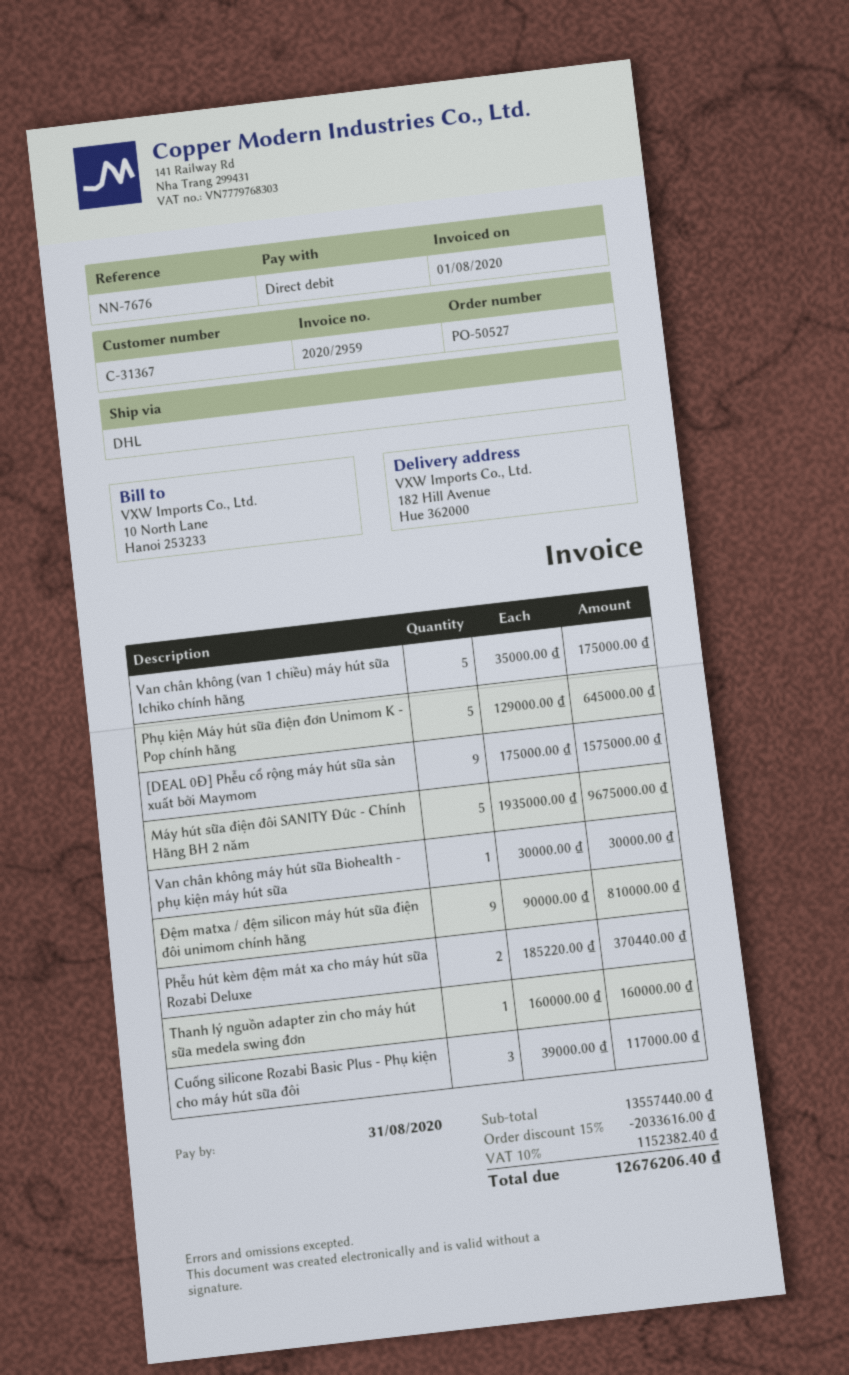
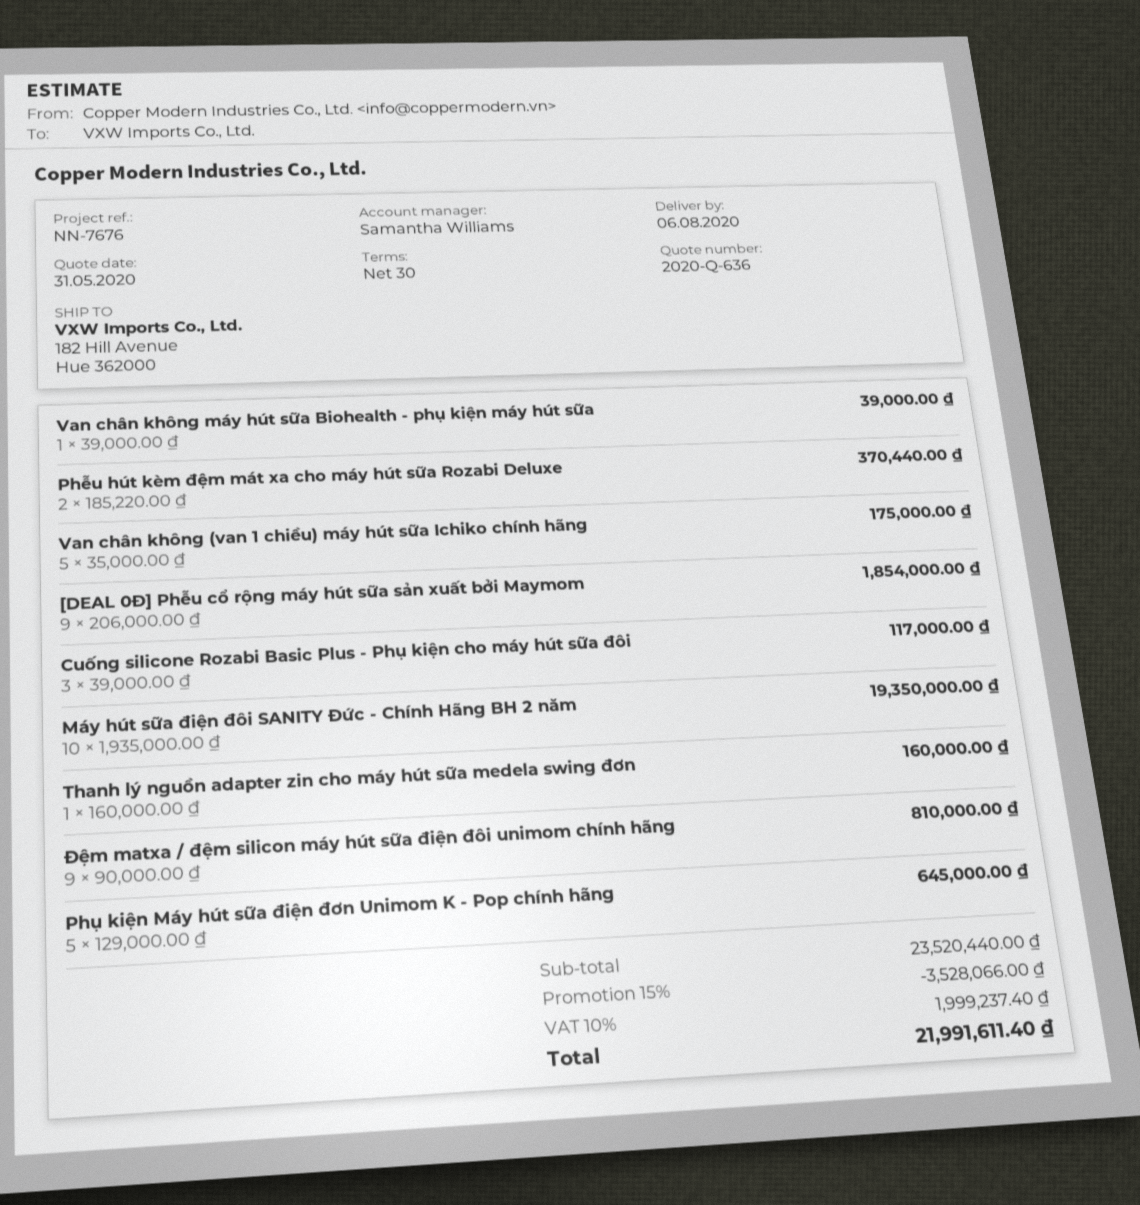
[DEAL 0Đ] Phễu cổ rộng máy hút sữa sản xuất bởi Maymom: 9 x 175000.00 = 1575000.00 -> 9 x 206000.00 = 1854000.00
Máy hút sữa điện đôi SANITY Đức - Chính Hãng BH 2 năm: 5 x 1935000.00 = 9675000.00 -> 10 x 1935000.00 = 19350000.00
Van chân không máy hút sữa Biohealth - phụ kiện máy hút sữa: 1 x 30000.00 = 30000.00 -> 1 x 39000.00 = 39000.00
subtotal: 13557440.00 -> 23520440.00
discount: 15% = 2033616.00 -> 15% = 3528066.00
tax: 10% = 1152382.40 -> 10% = 1999237.40
total: 12676206.40 -> 21991611.40

